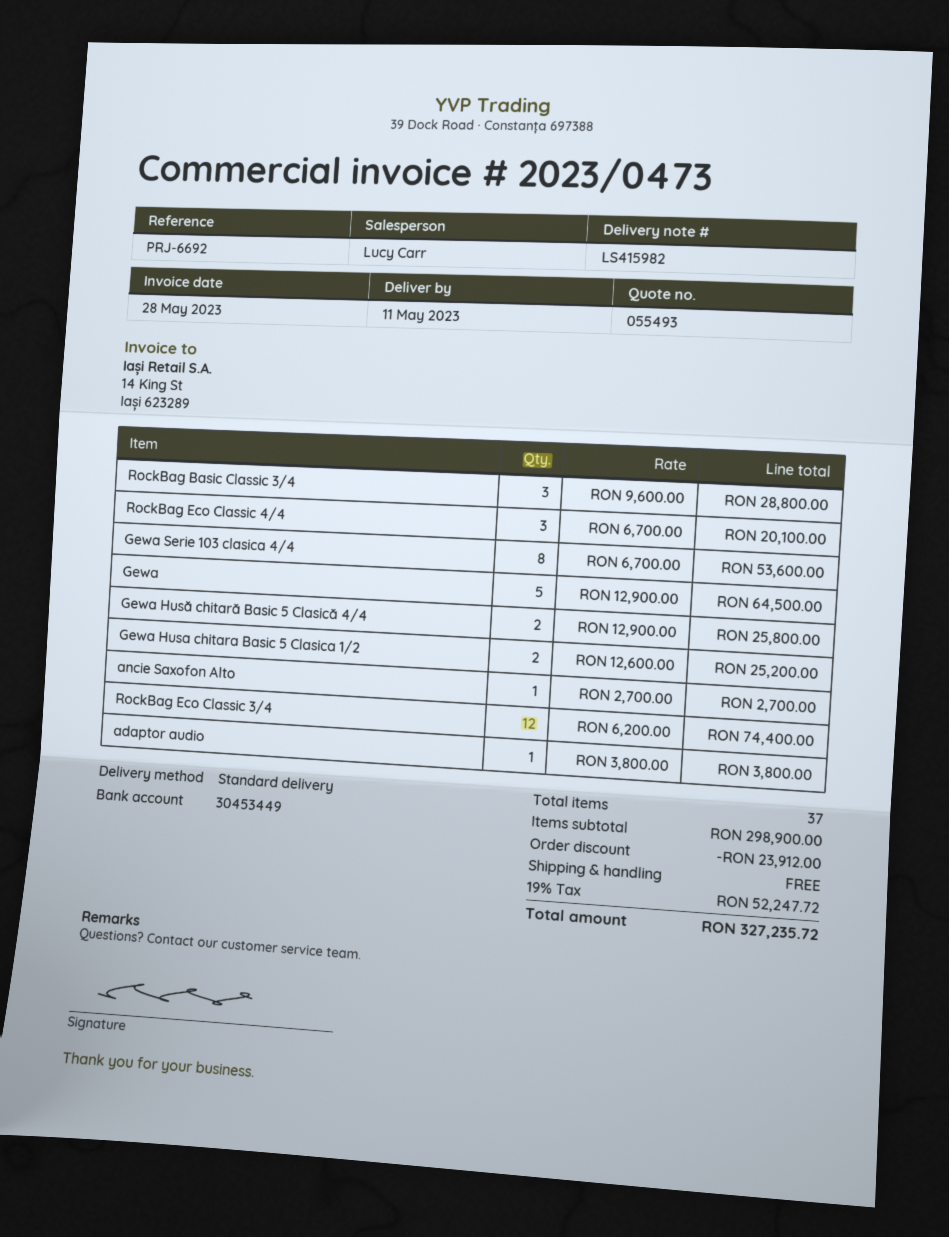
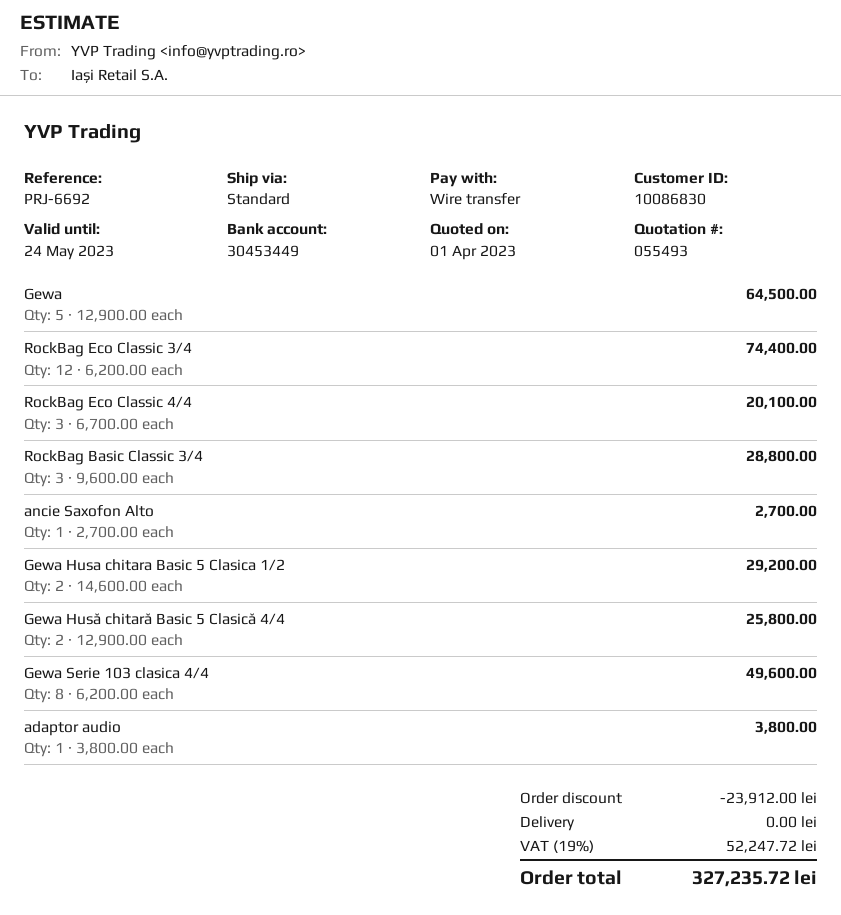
Gewa Serie 103 clasica 4/4: 8 x 6700.00 = 53600.00 -> 8 x 6200.00 = 49600.00
Gewa Husa chitara Basic 5 Clasica 1/2: 2 x 12600.00 = 25200.00 -> 2 x 14600.00 = 29200.00

